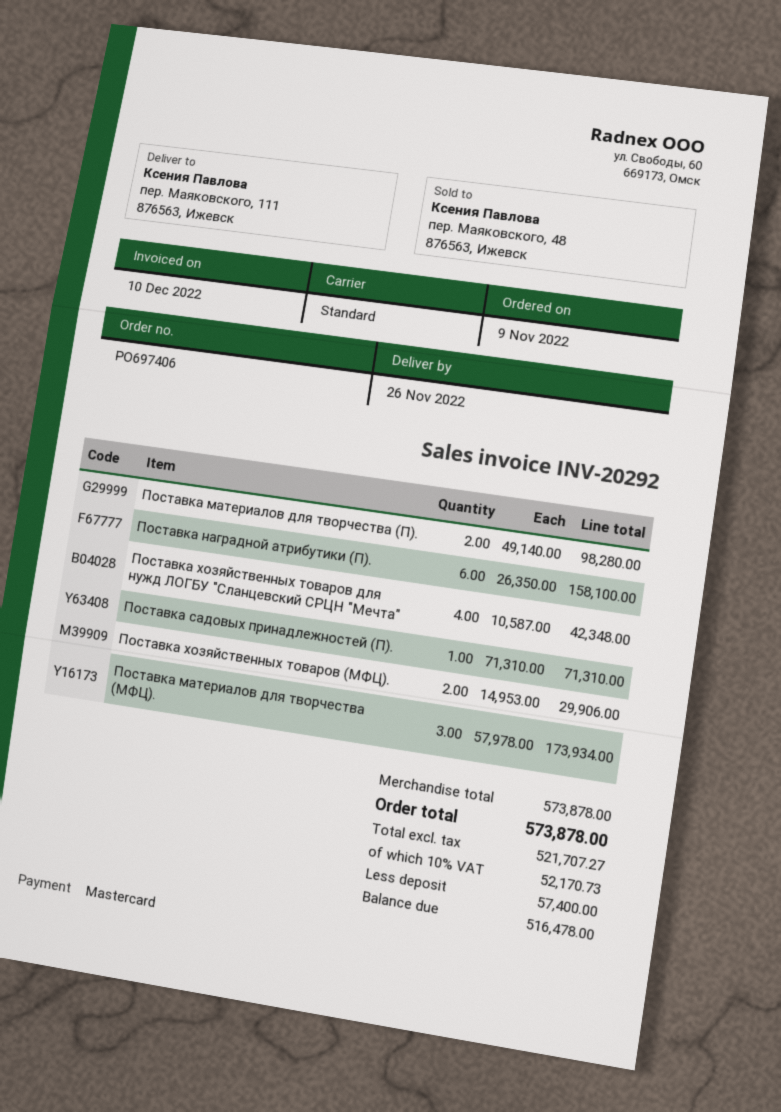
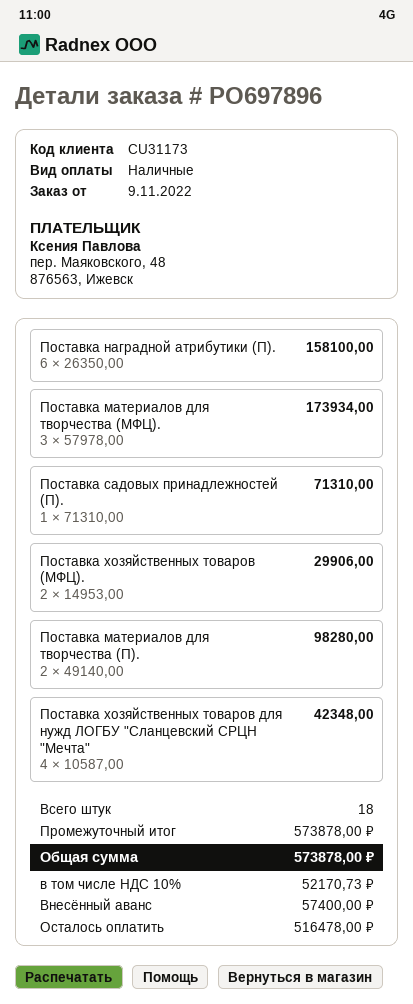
order number: PO697406 -> PO697896
payment method: Mastercard -> cash

